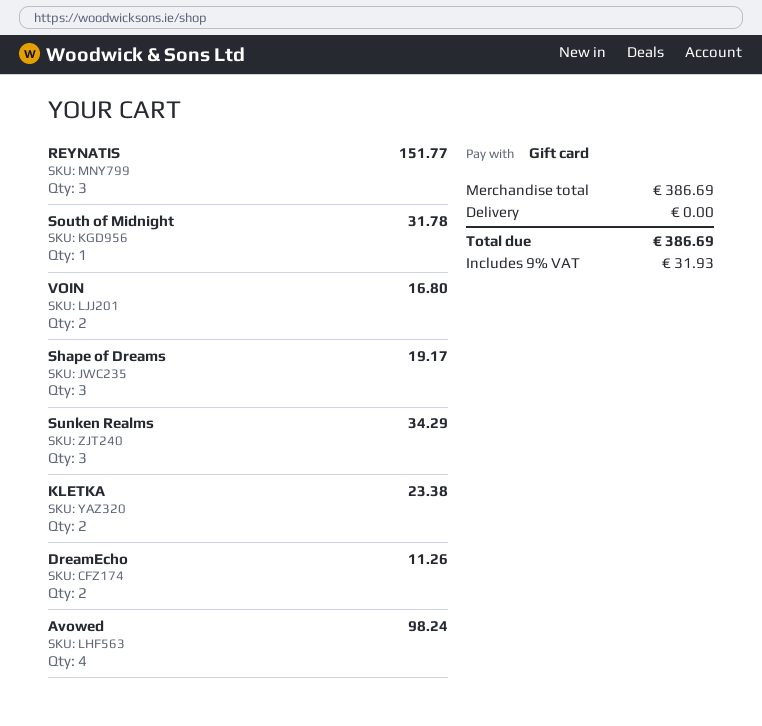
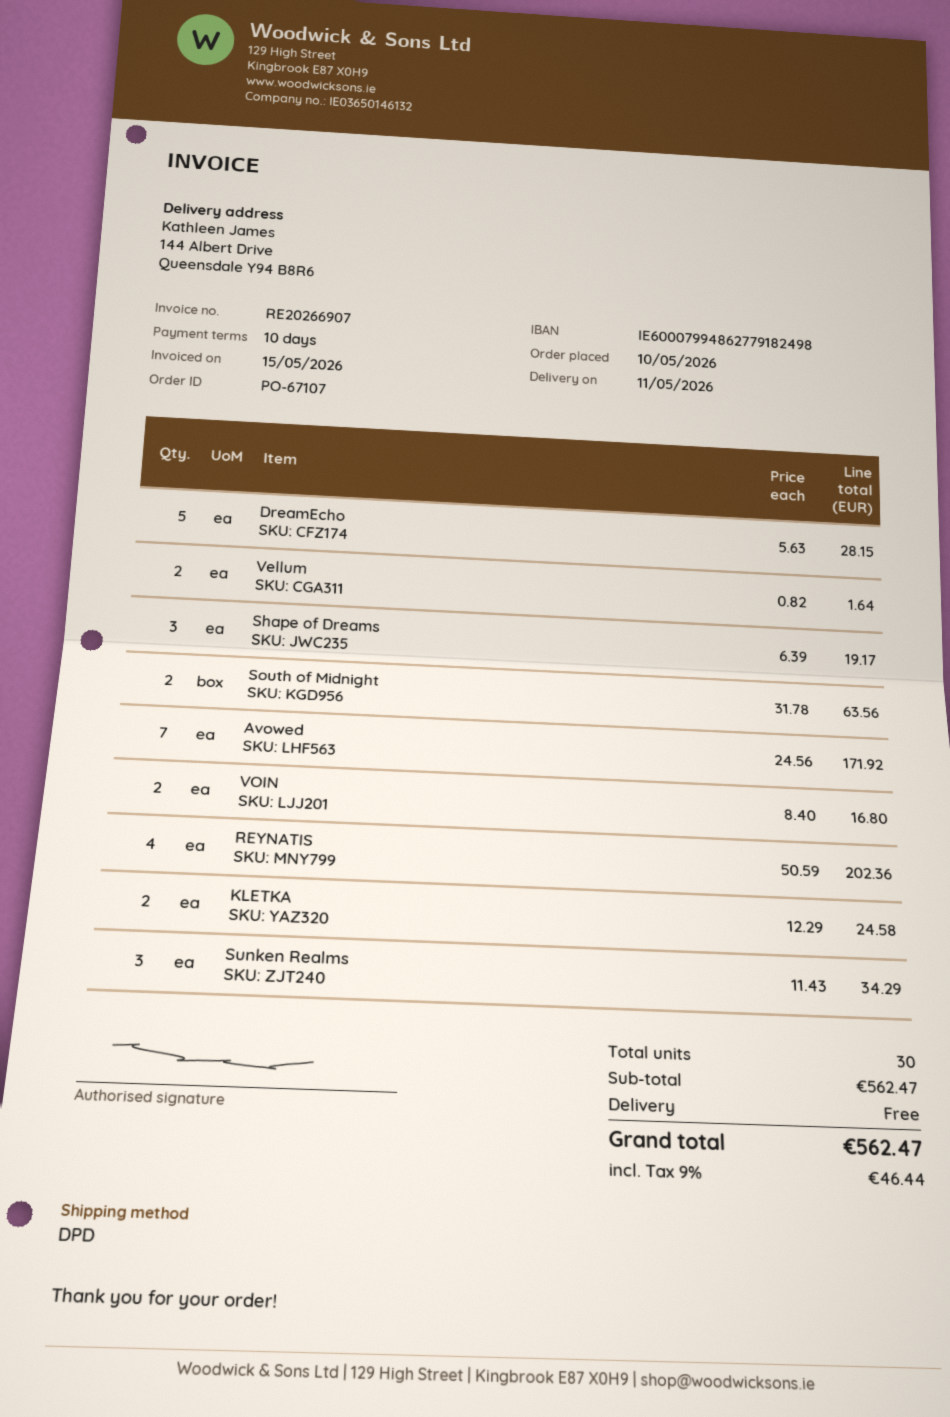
REYNATIS: 3 for 151.77 -> 4 for 202.36
South of Midnight: 1 for 31.78 -> 2 for 63.56
KLETKA: 2 for 23.38 -> 2 for 24.58
DreamEcho: 2 for 11.26 -> 5 for 28.15
Avowed: 4 for 98.24 -> 7 for 171.92
Vellum: none -> 2 for 1.64
subtotal: 386.69 -> 562.47
tax: 9% = 31.93 -> 9% = 46.44
total: 386.69 -> 562.47

